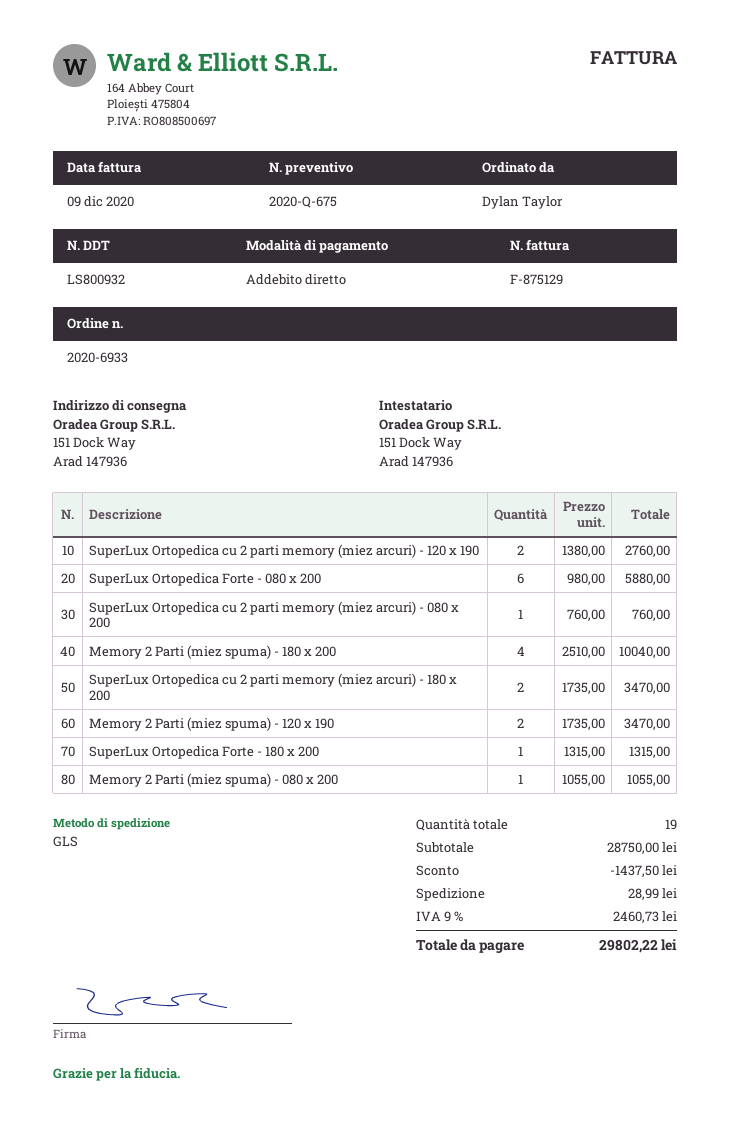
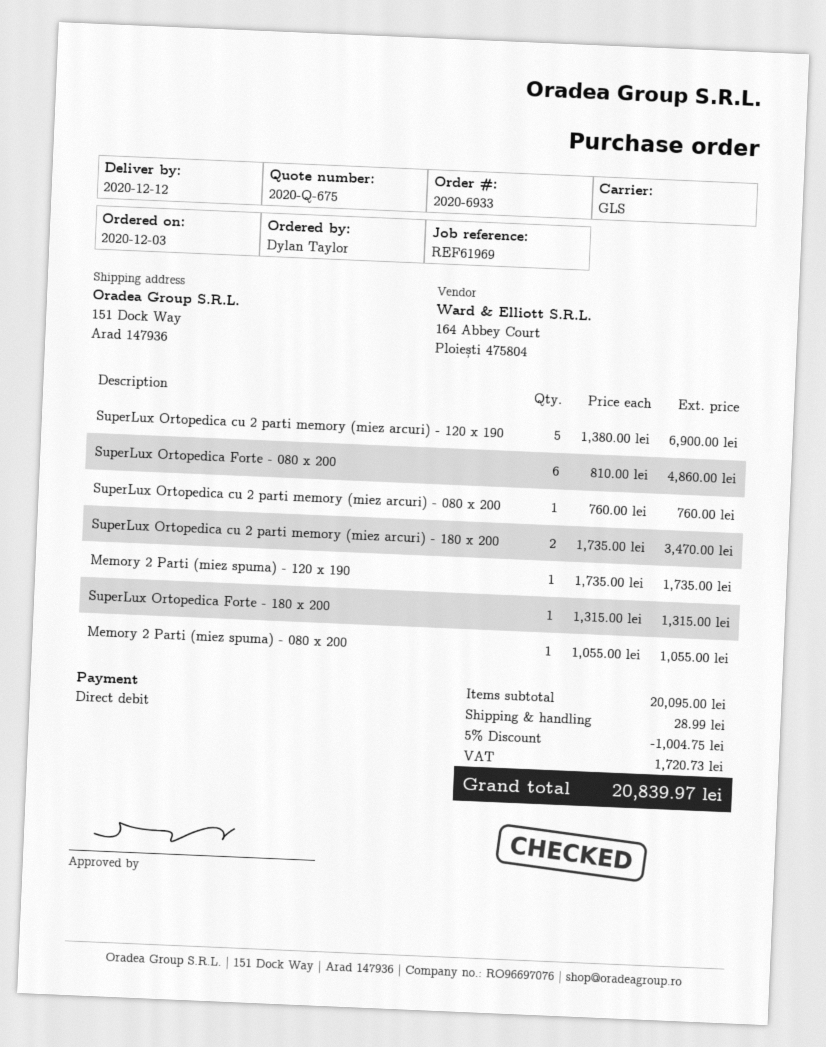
SuperLux Ortopedica cu 2 parti memory (miez arcuri) - 120 x 190: 2 x 1380.00 = 2760.00 -> 5 x 1380.00 = 6900.00
SuperLux Ortopedica Forte - 080 x 200: 6 x 980.00 = 5880.00 -> 6 x 810.00 = 4860.00
Memory 2 Parti (miez spuma) - 180 x 200: 4 x 2510.00 = 10040.00 -> none
Memory 2 Parti (miez spuma) - 120 x 190: 2 x 1735.00 = 3470.00 -> 1 x 1735.00 = 1735.00
subtotal: 28750.00 -> 20095.00
discount: 1437.50 -> 1004.75
tax: 2460.73 -> 1720.73
total: 29802.22 -> 20839.97

